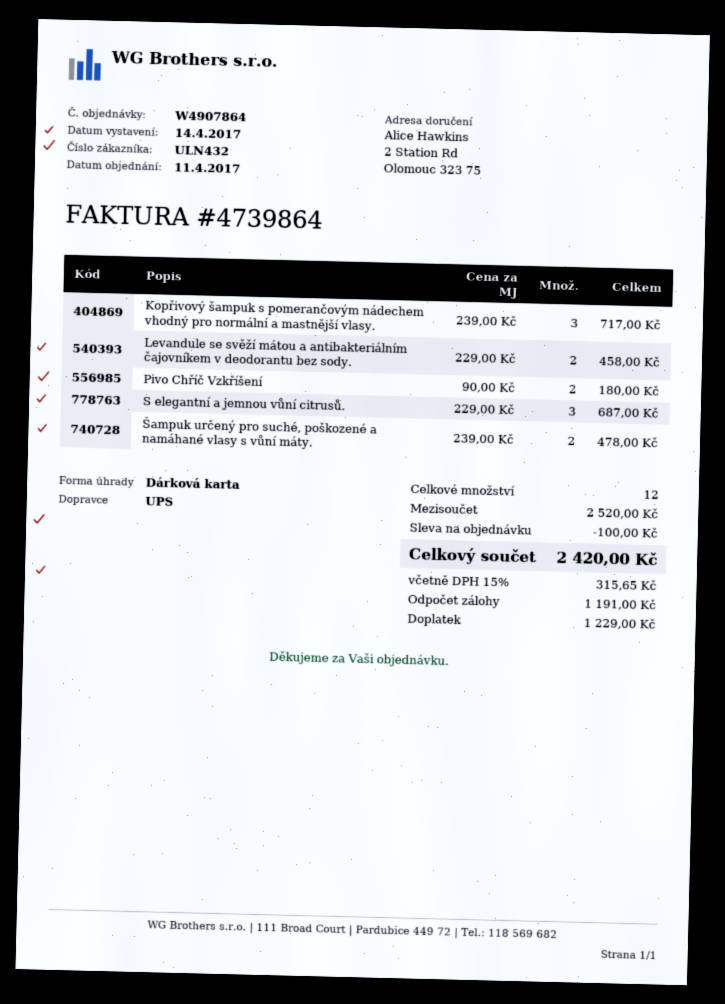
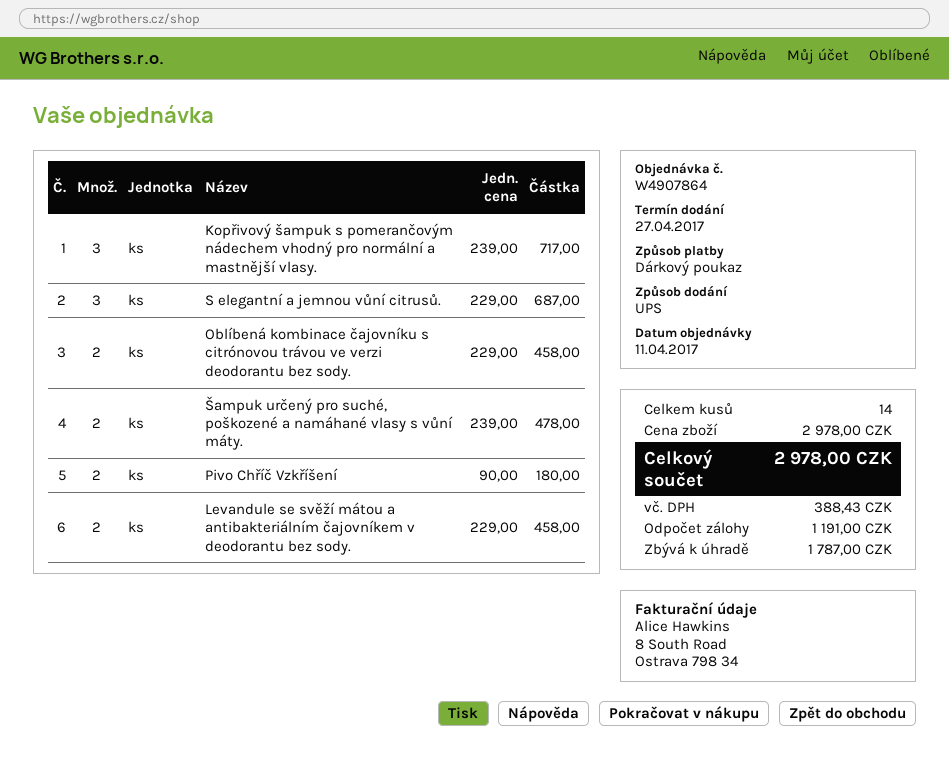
Oblíbená kombinace čajovníku s citrónovou trávou ve verzi deodorantu bez sody.: none -> 2 x 229.00 = 458.00
total quantity: 12 -> 14
subtotal: 2520.00 -> 2978.00
discount: 100.00 -> none
tax: 315.65 -> 388.43
total: 2420.00 -> 2978.00
balance: 1229.00 -> 1787.00

